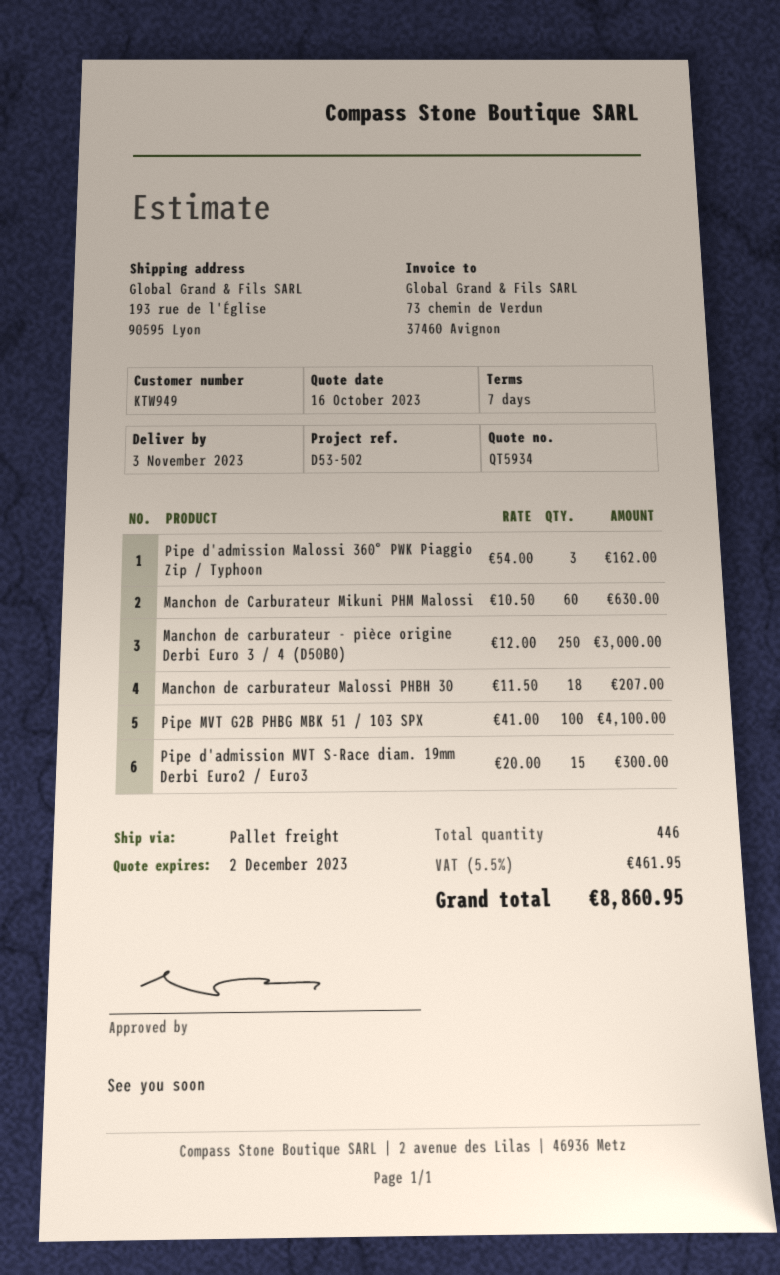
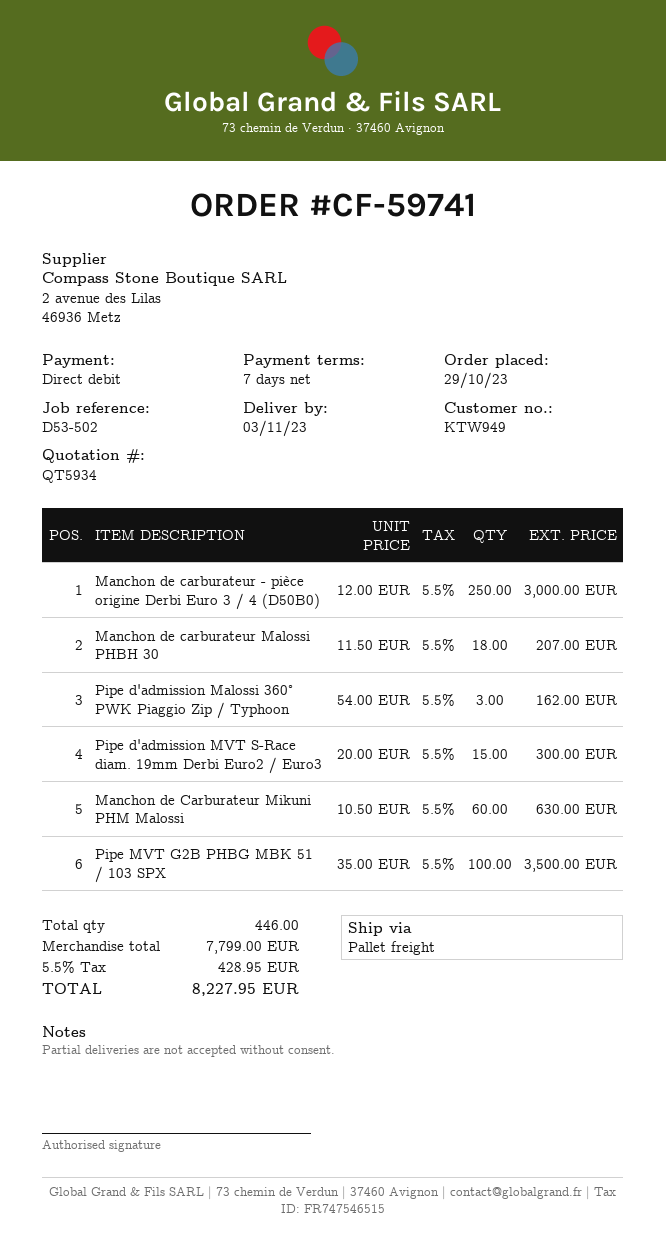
Pipe MVT G2B PHBG MBK 51 / 103 SPX: 100 x 41.00 = 4100.00 -> 100 x 35.00 = 3500.00
tax: 5.5% = 461.95 -> 5.5% = 428.95
total: 8860.95 -> 8227.95

